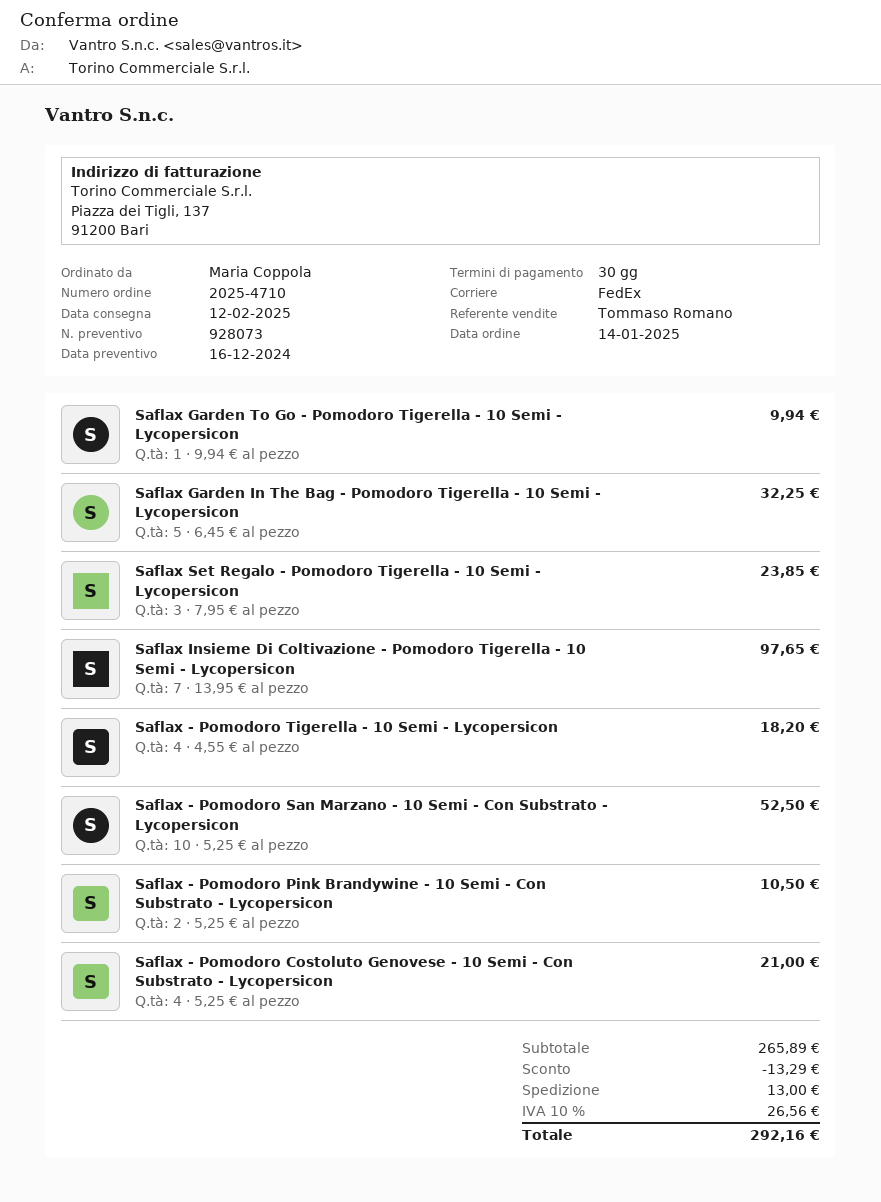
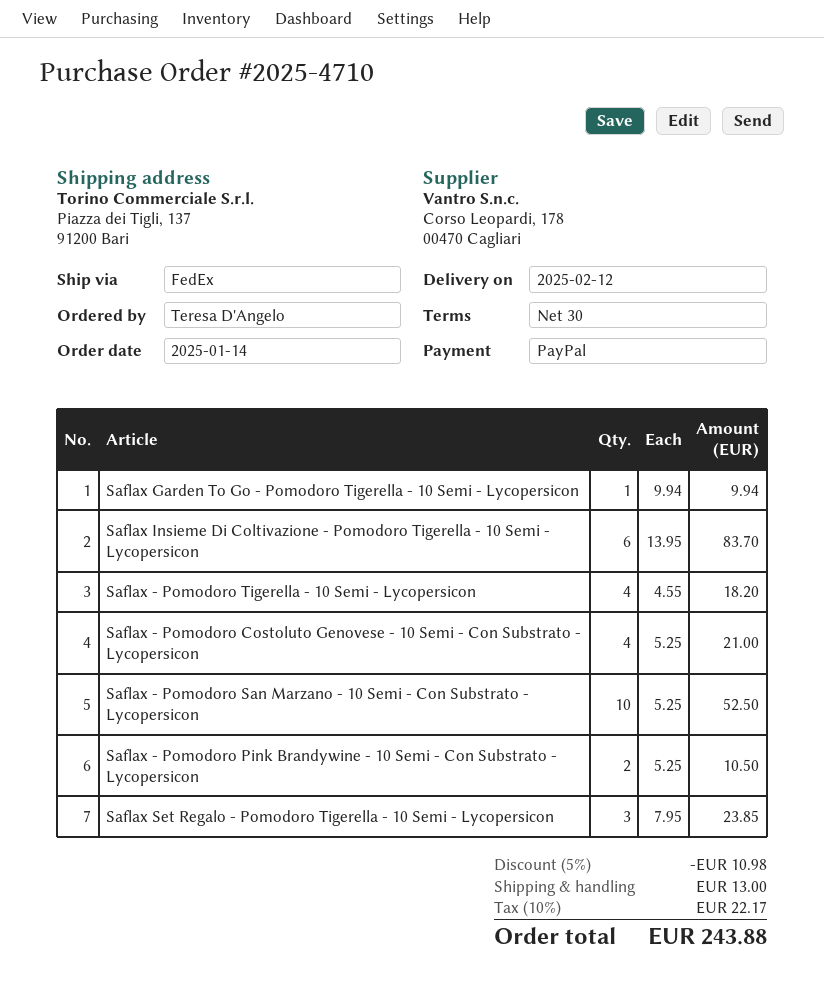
ordered by: Maria Coppola -> Teresa D'Angelo
Saflax Garden In The Bag - Pomodoro Tigerella - 10 Semi - Lycopersicon: 5 x 6.45 = 32.25 -> none
Saflax Insieme Di Coltivazione - Pomodoro Tigerella - 10 Semi - Lycopersicon: 7 x 13.95 = 97.65 -> 6 x 13.95 = 83.70
discount: 13.29 -> 10.98
tax: 10% = 26.56 -> 10% = 22.17
total: 292.16 -> 243.88

